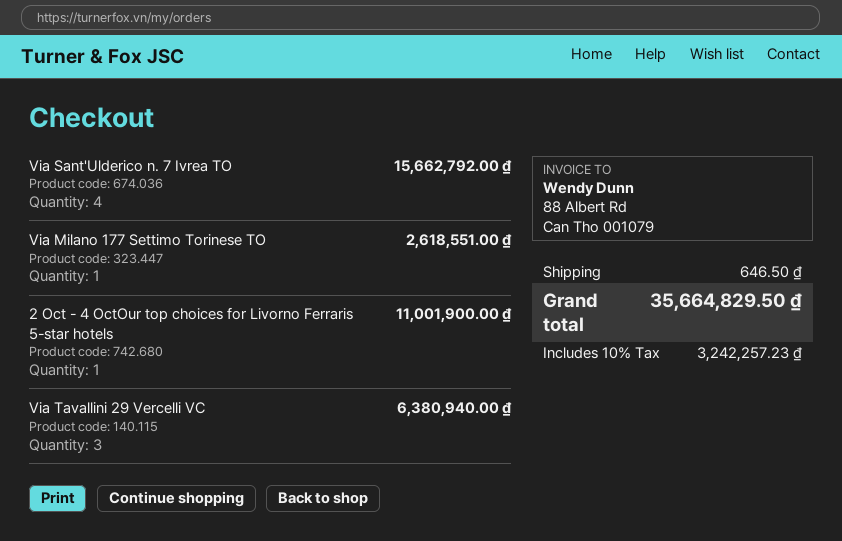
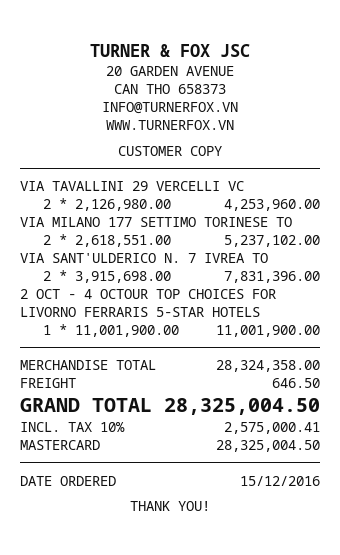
Via Sant'Ulderico n. 7 Ivrea TO: 4 for 15662792.00 -> 2 for 7831396.00
Via Milano 177 Settimo Torinese TO: 1 for 2618551.00 -> 2 for 5237102.00
Via Tavallini 29 Vercelli VC: 3 for 6380940.00 -> 2 for 4253960.00
tax: 10% = 3242257.23 -> 10% = 2575000.41
total: 35664829.50 -> 28325004.50

